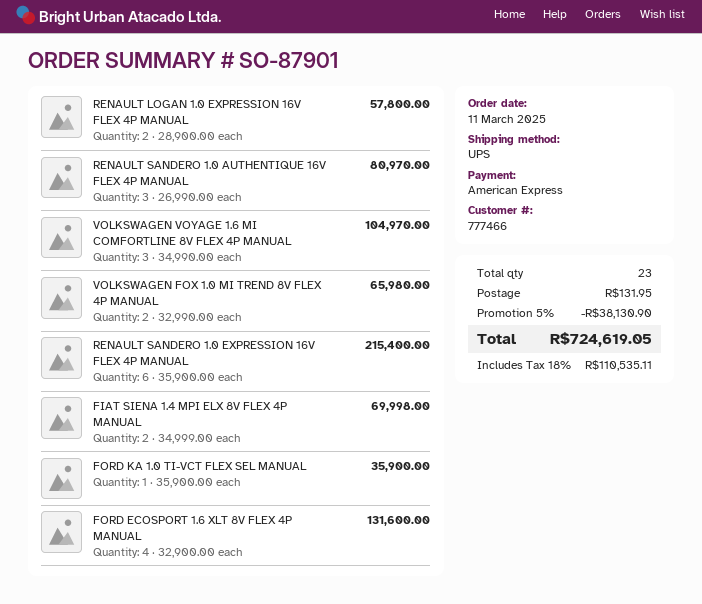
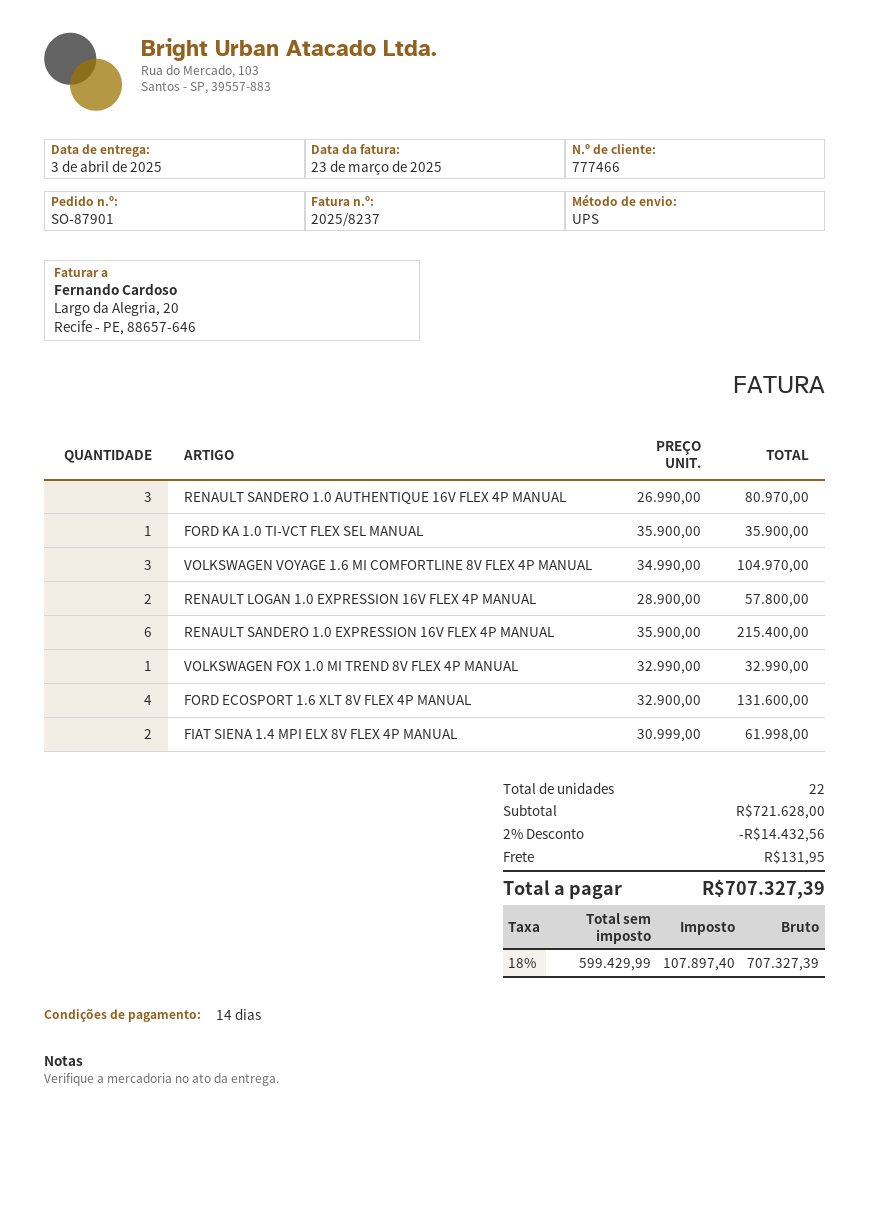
VOLKSWAGEN FOX 1.0 MI TREND 8V FLEX 4P MANUAL: 2 x 32990.00 = 65980.00 -> 1 x 32990.00 = 32990.00
FIAT SIENA 1.4 MPI ELX 8V FLEX 4P MANUAL: 2 x 34999.00 = 69998.00 -> 2 x 30999.00 = 61998.00
total quantity: 23 -> 22
discount: 5% = 38130.90 -> 2% = 14432.56
tax: 18% = 110535.11 -> 18% = 107897.40
total: 724619.05 -> 707327.39

